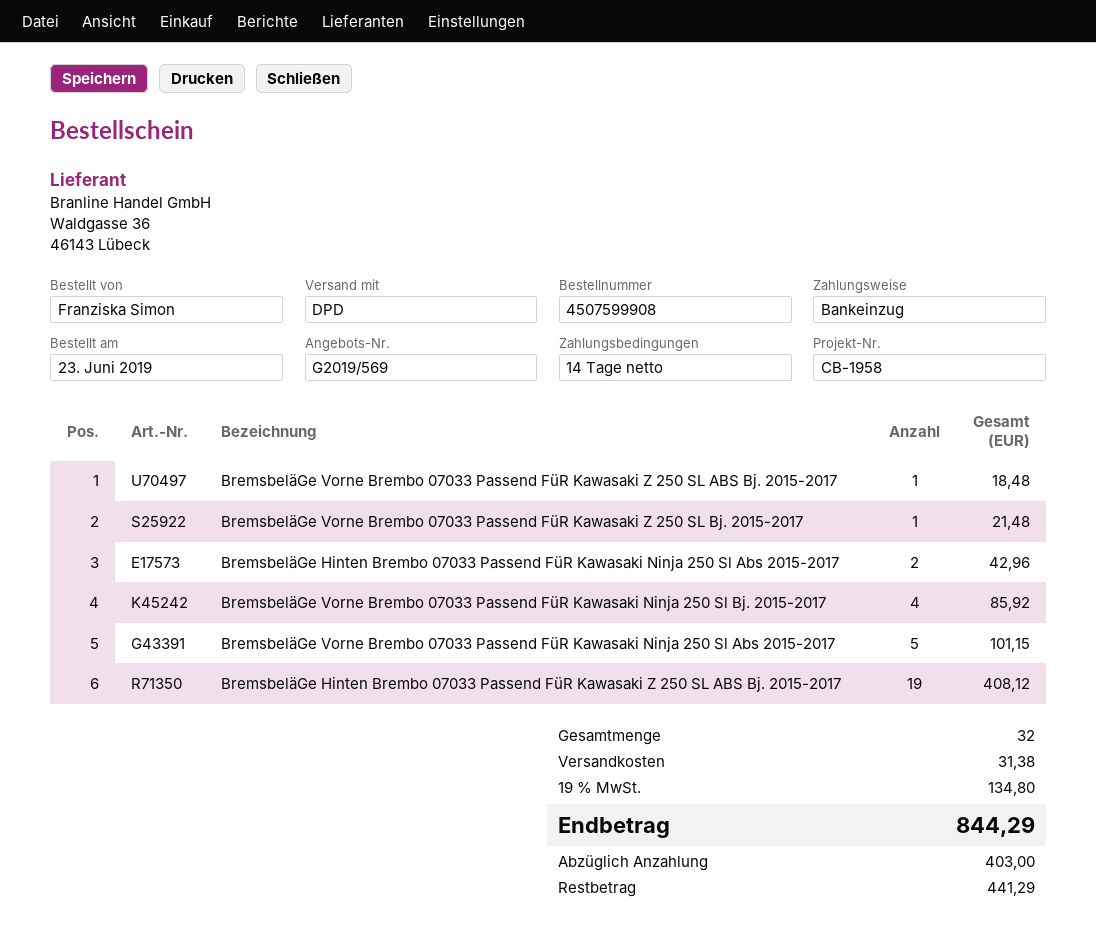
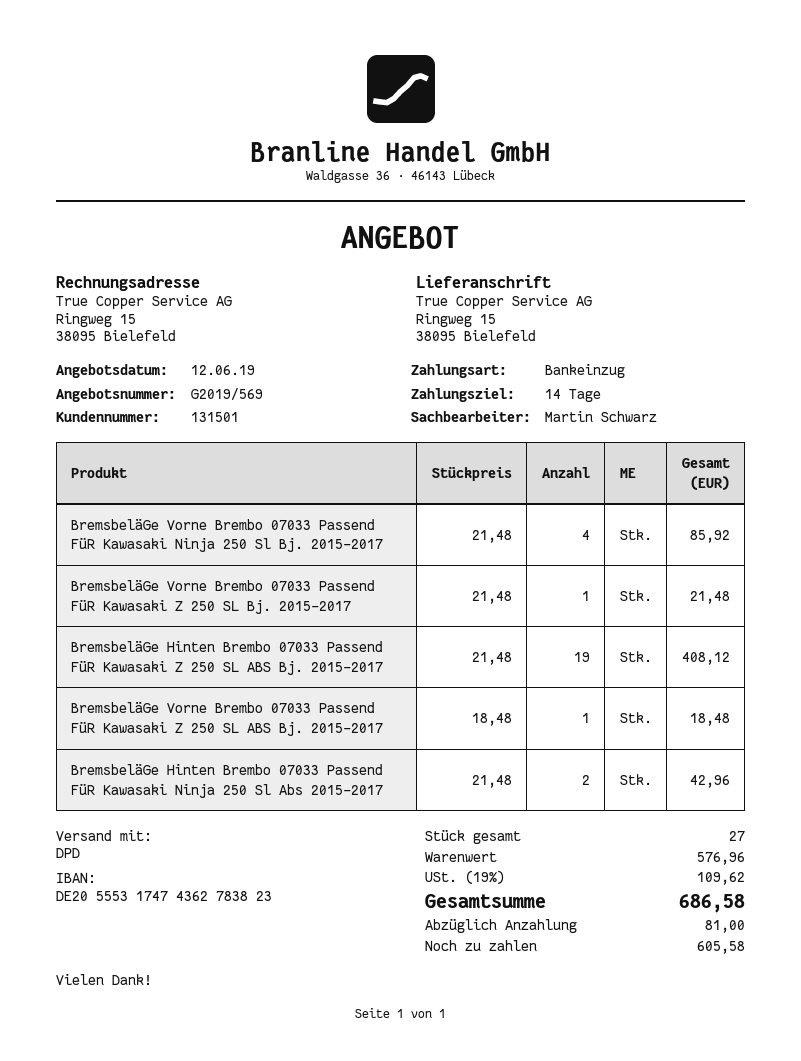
BremsbeläGe Vorne Brembo 07033 Passend FüR Kawasaki Ninja 250 Sl Abs 2015-2017: 5 for 101.15 -> none
total quantity: 32 -> 27
shipping: 31.38 -> none
tax: 19% = 134.80 -> 19% = 109.62
total: 844.29 -> 686.58
deposit: 403.00 -> 81.00
balance: 441.29 -> 605.58

